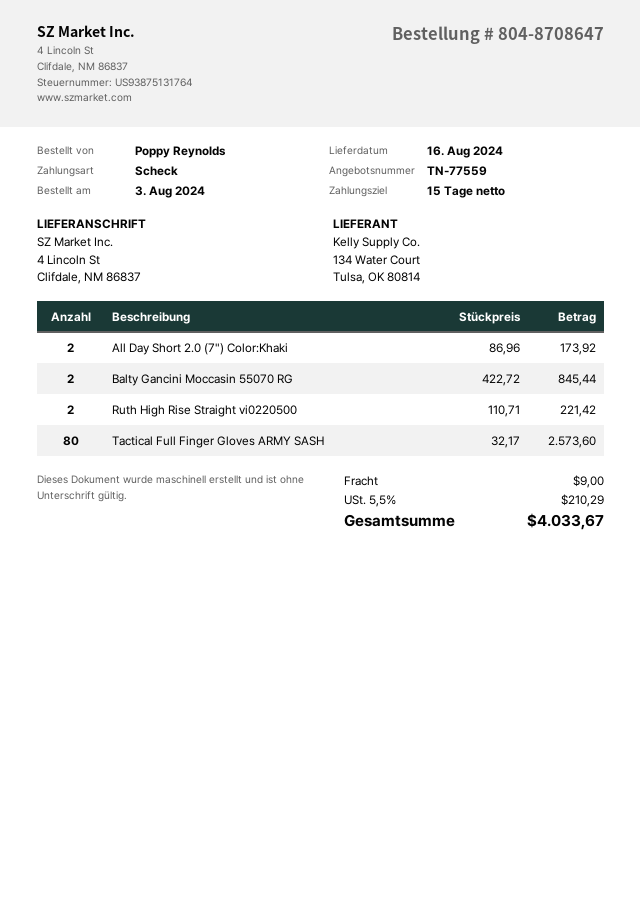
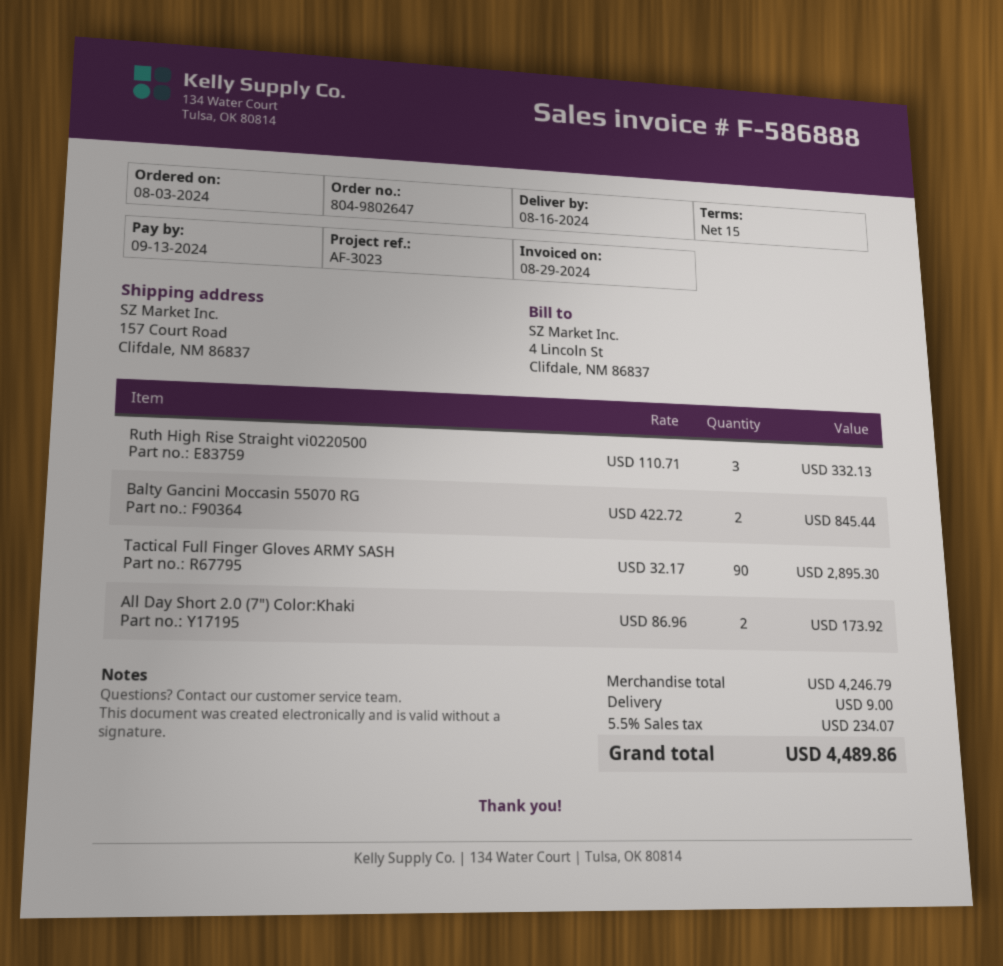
order number: 804-8708647 -> 804-9802647
ship to: 4 Lincoln St, Clifdale, NM 86837 -> 157 Court Road, Clifdale, NM 86837
Ruth High Rise Straight vi0220500: 2 x 110.71 = 221.42 -> 3 x 110.71 = 332.13
Tactical Full Finger Gloves ARMY SASH: 80 x 32.17 = 2573.60 -> 90 x 32.17 = 2895.30
tax: 5.5% = 210.29 -> 5.5% = 234.07
total: 4033.67 -> 4489.86

